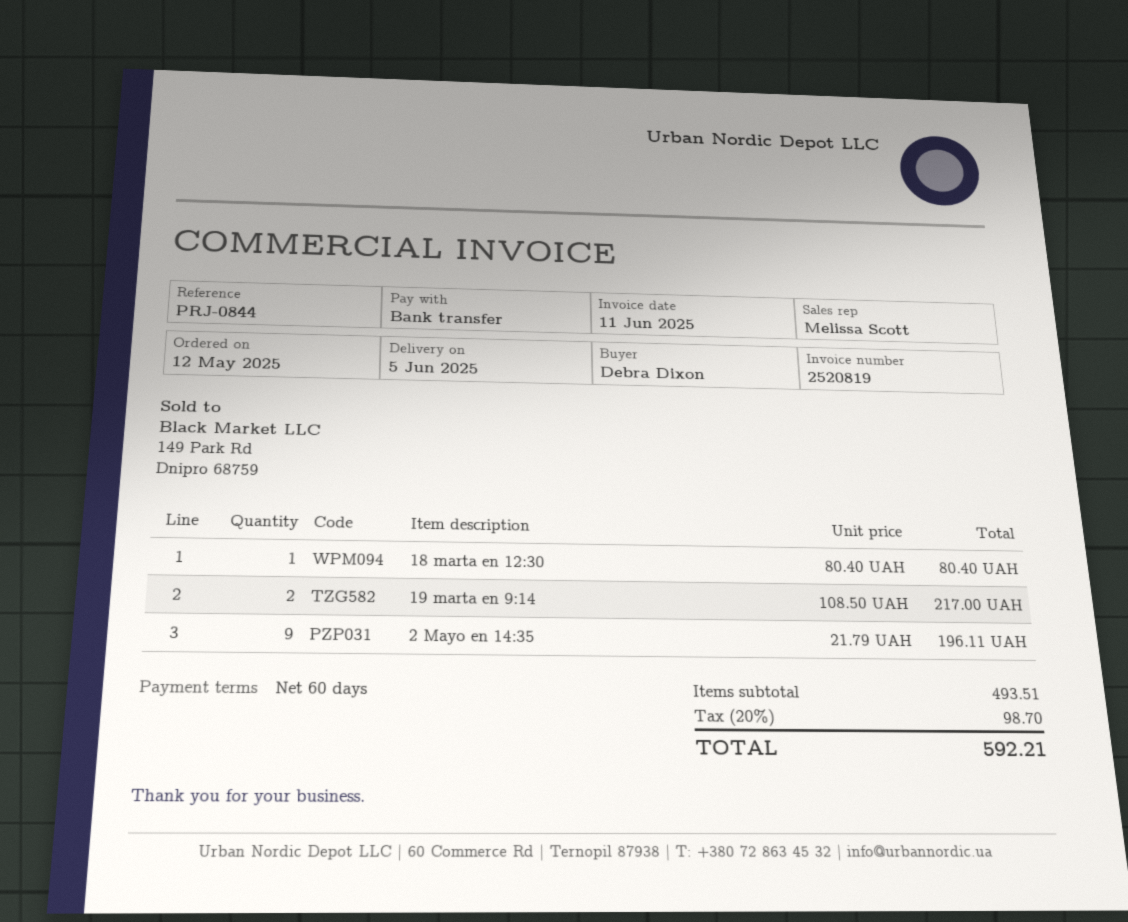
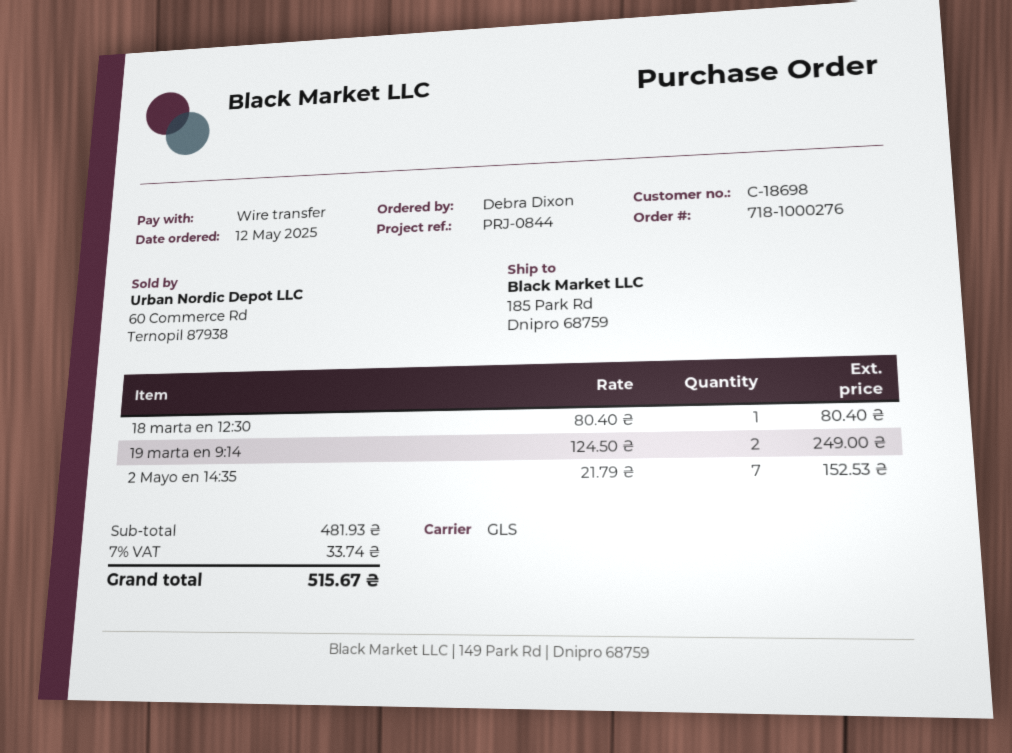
19 marta en 9:14: 2 x 108.50 = 217.00 -> 2 x 124.50 = 249.00
2 Mayo en 14:35: 9 x 21.79 = 196.11 -> 7 x 21.79 = 152.53
subtotal: 493.51 -> 481.93
tax: 20% = 98.70 -> 7% = 33.74
total: 592.21 -> 515.67

